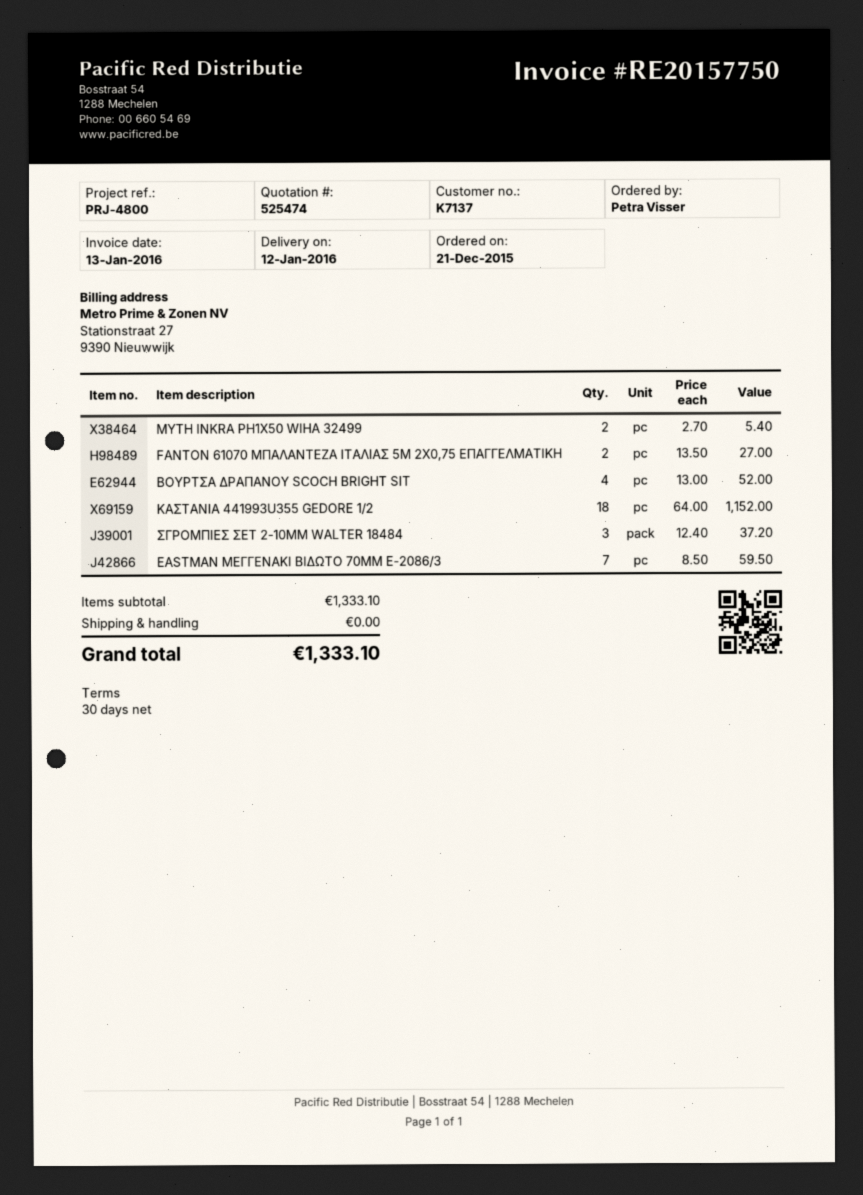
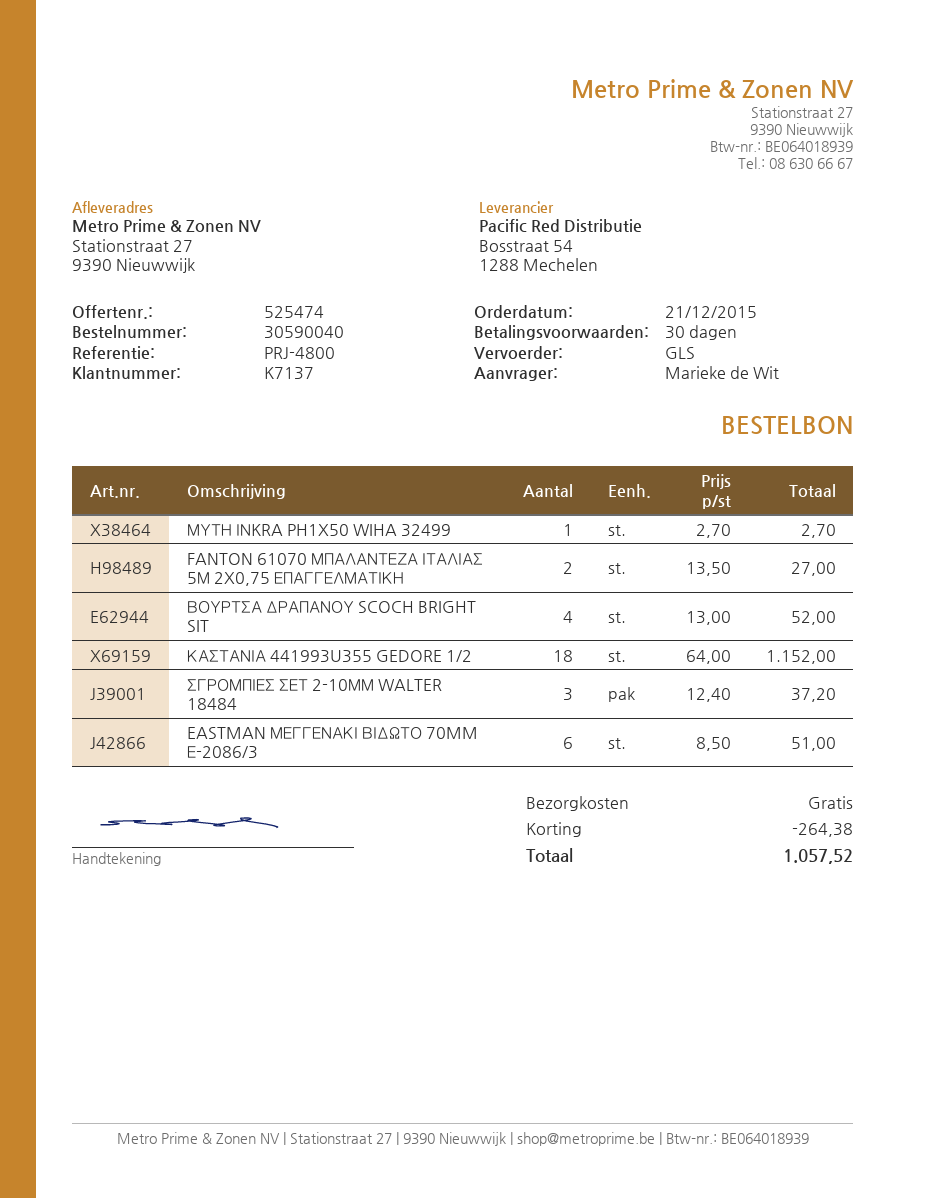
ordered by: Petra Visser -> Marieke de Wit
ΜΥΤΗ ΙΝKRA PH1X50 WIHA 32499: 2 x 2.70 = 5.40 -> 1 x 2.70 = 2.70
EASTMAN ΜΕΓΓΕΝΑΚΙ ΒΙΔΩΤΟ 70MM Ε-2086/3: 7 x 8.50 = 59.50 -> 6 x 8.50 = 51.00
discount: none -> 264.38
total: 1333.10 -> 1057.52

